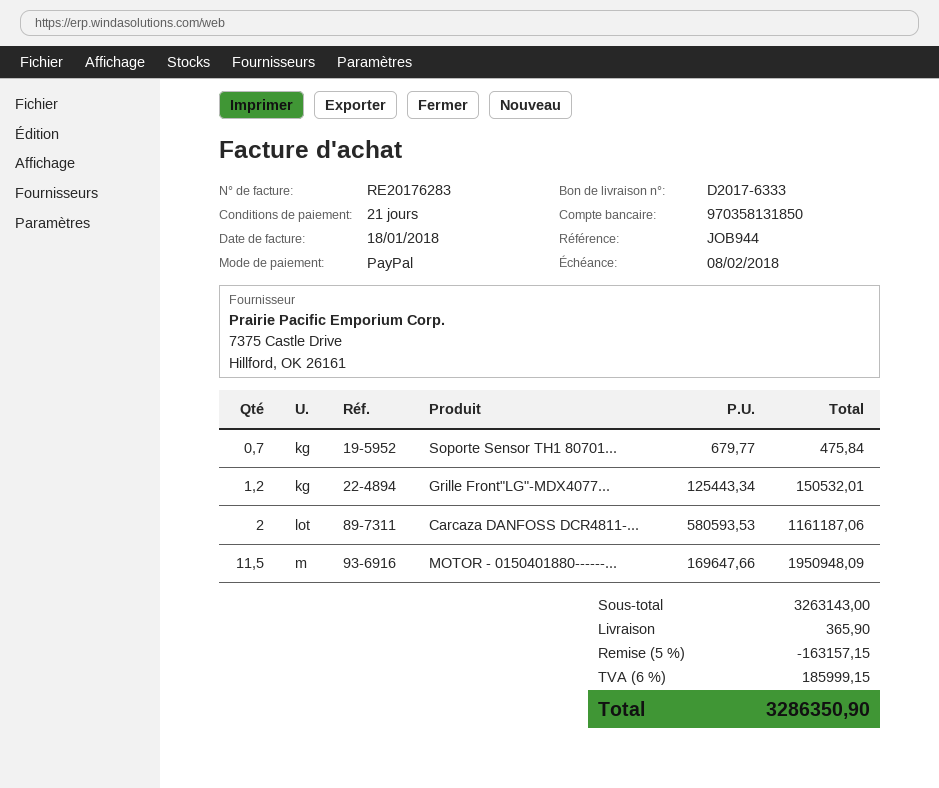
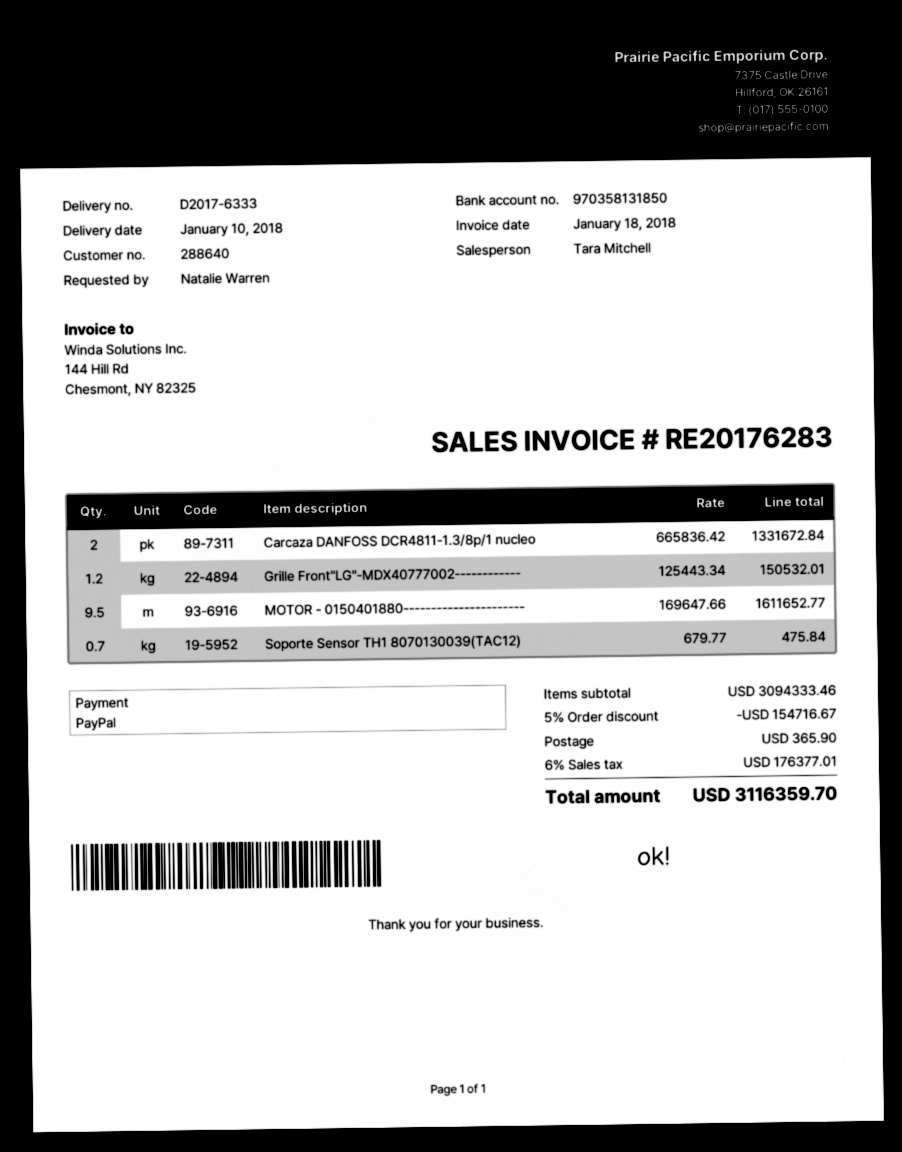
Carcaza DANFOSS DCR4811-...: 2 x 580593.53 = 1161187.06 -> 2 x 665836.42 = 1331672.84
MOTOR - 0150401880------...: 11.5 x 169647.66 = 1950948.09 -> 9.5 x 169647.66 = 1611652.77
subtotal: 3263143.00 -> 3094333.46
discount: 5% = 163157.15 -> 5% = 154716.67
tax: 6% = 185999.15 -> 6% = 176377.01
total: 3286350.90 -> 3116359.70

